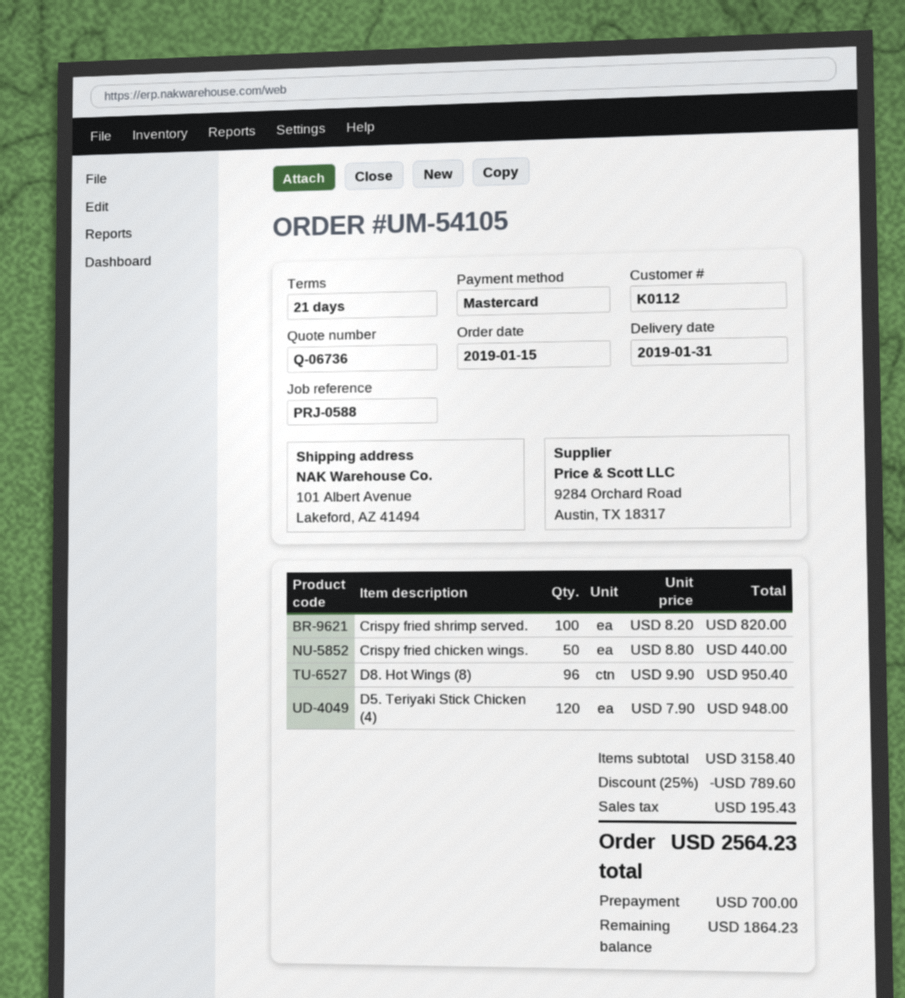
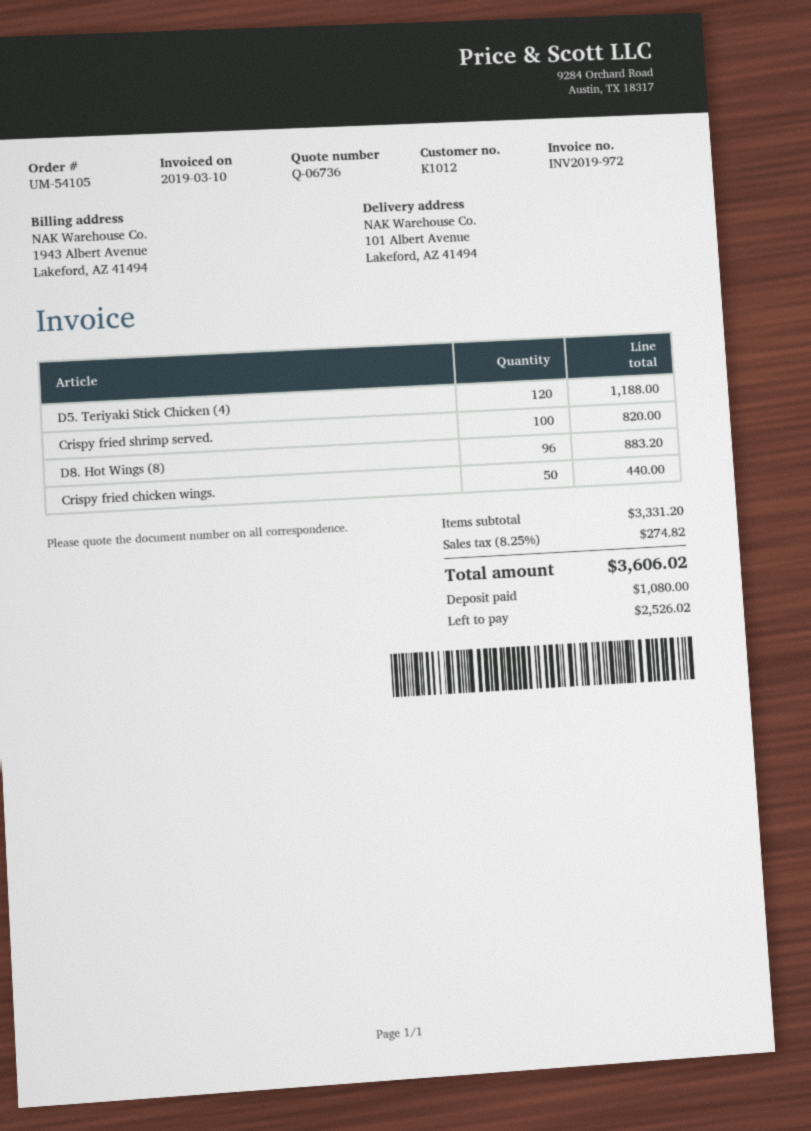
customer number: K0112 -> K1012
D8. Hot Wings (8): 96 for 950.40 -> 96 for 883.20
D5. Teriyaki Stick Chicken (4): 120 for 948.00 -> 120 for 1188.00
subtotal: 3158.40 -> 3331.20
discount: 25% = 789.60 -> none
tax: 195.43 -> 274.82
total: 2564.23 -> 3606.02
deposit: 700.00 -> 1080.00
balance: 1864.23 -> 2526.02

